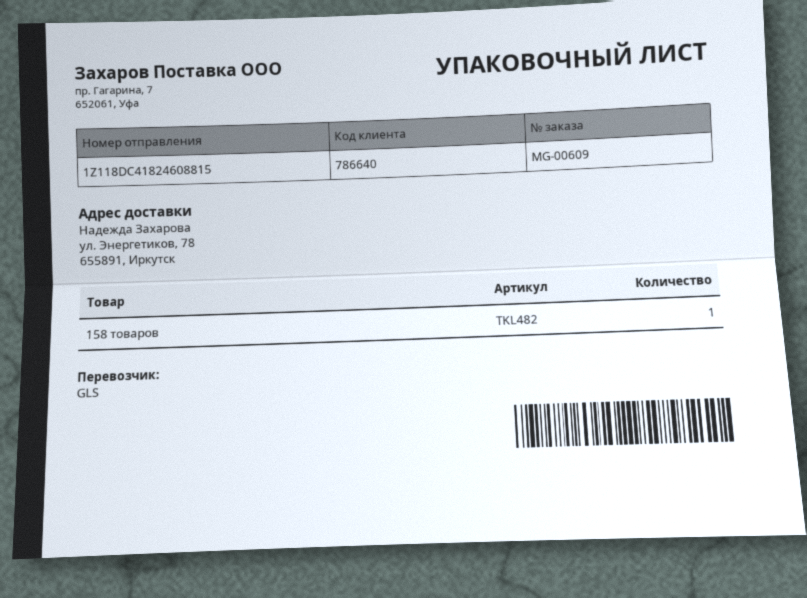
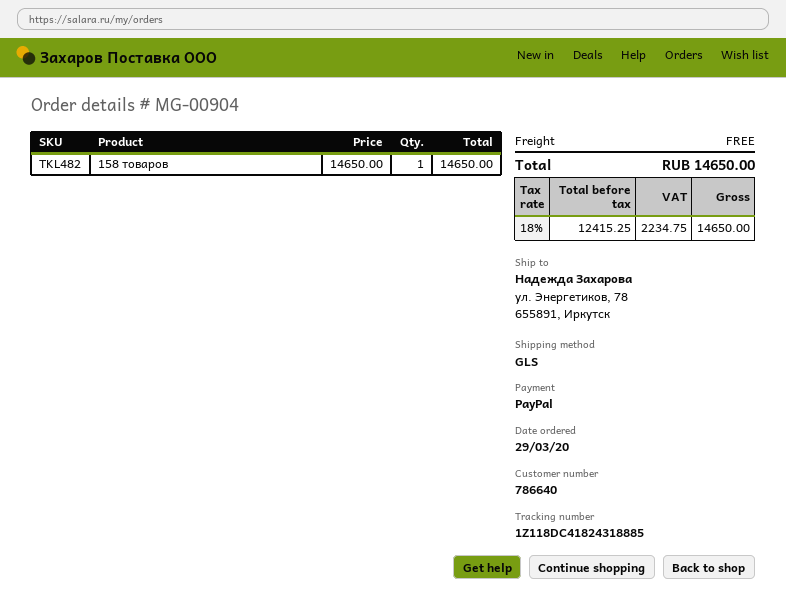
order number: MG-00609 -> MG-00904
tracking number: 1Z118DC41824608815 -> 1Z118DC41824318885

